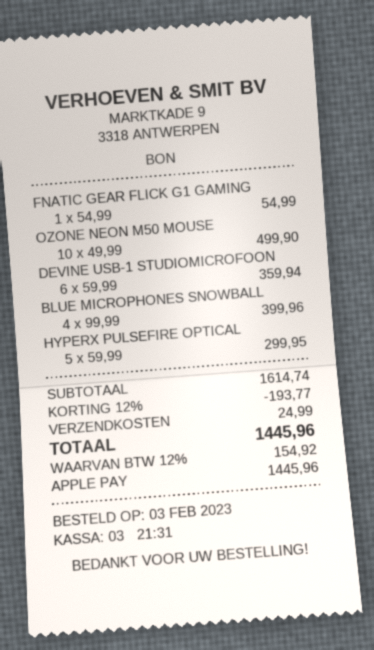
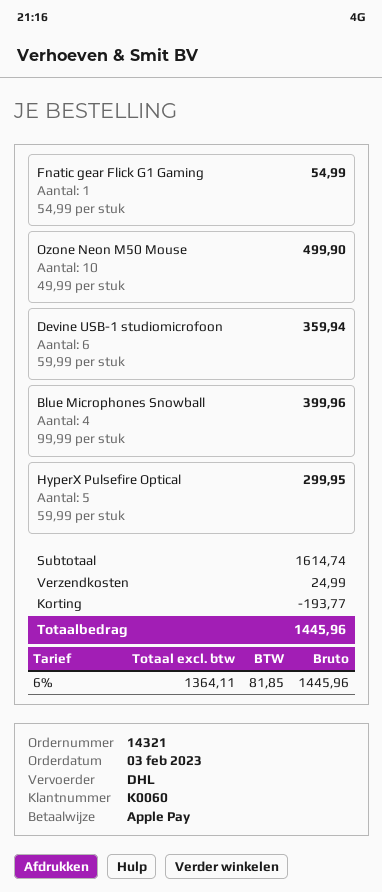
tax: 12% = 154.92 -> 6% = 81.85

